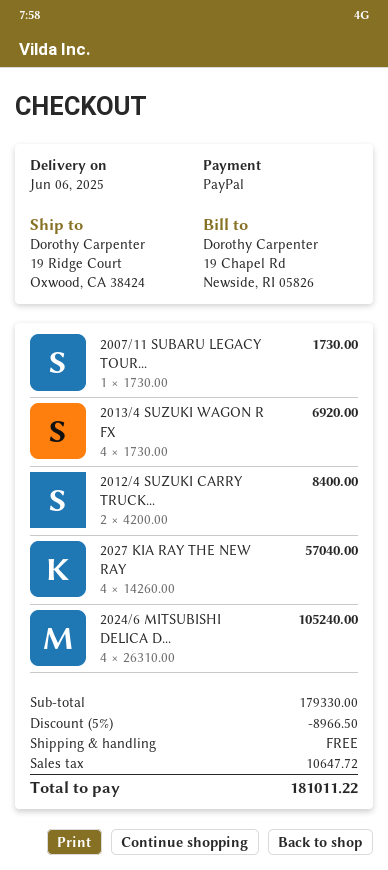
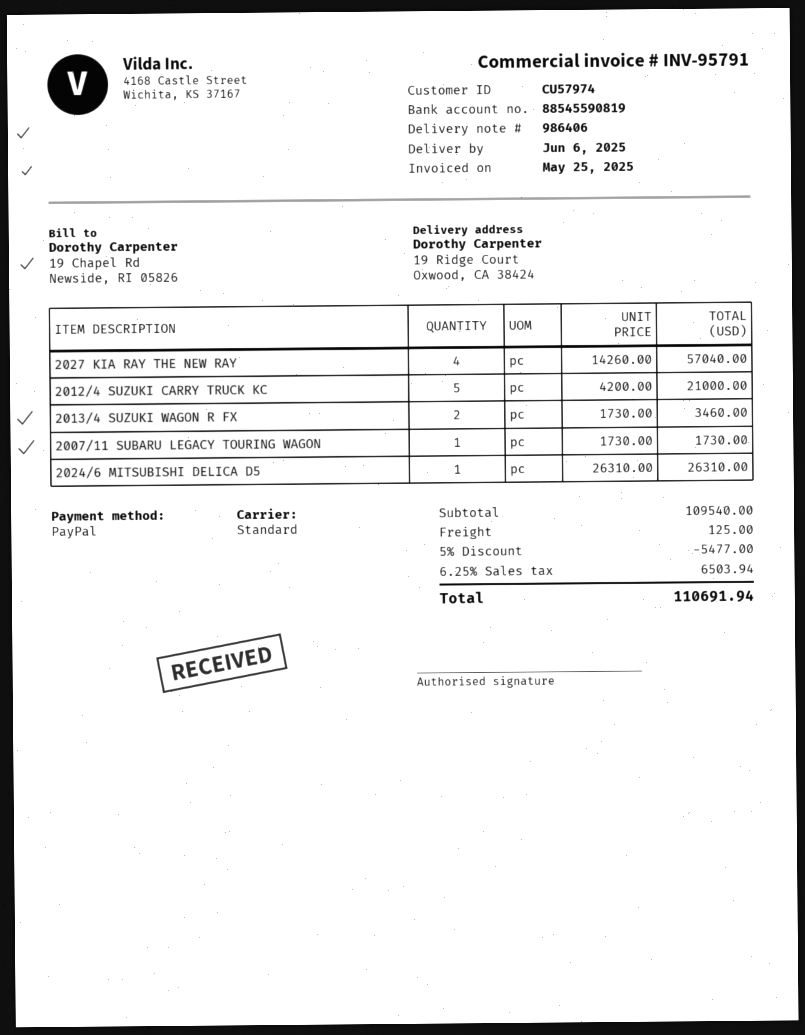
2013/4 SUZUKI WAGON R FX: 4 x 1730.00 = 6920.00 -> 2 x 1730.00 = 3460.00
2012/4 SUZUKI CARRY TRUCK...: 2 x 4200.00 = 8400.00 -> 5 x 4200.00 = 21000.00
2024/6 MITSUBISHI DELICA D...: 4 x 26310.00 = 105240.00 -> 1 x 26310.00 = 26310.00
subtotal: 179330.00 -> 109540.00
discount: 5% = 8966.50 -> 5% = 5477.00
shipping: 0.00 -> 125.00
tax: 10647.72 -> 6503.94
total: 181011.22 -> 110691.94

